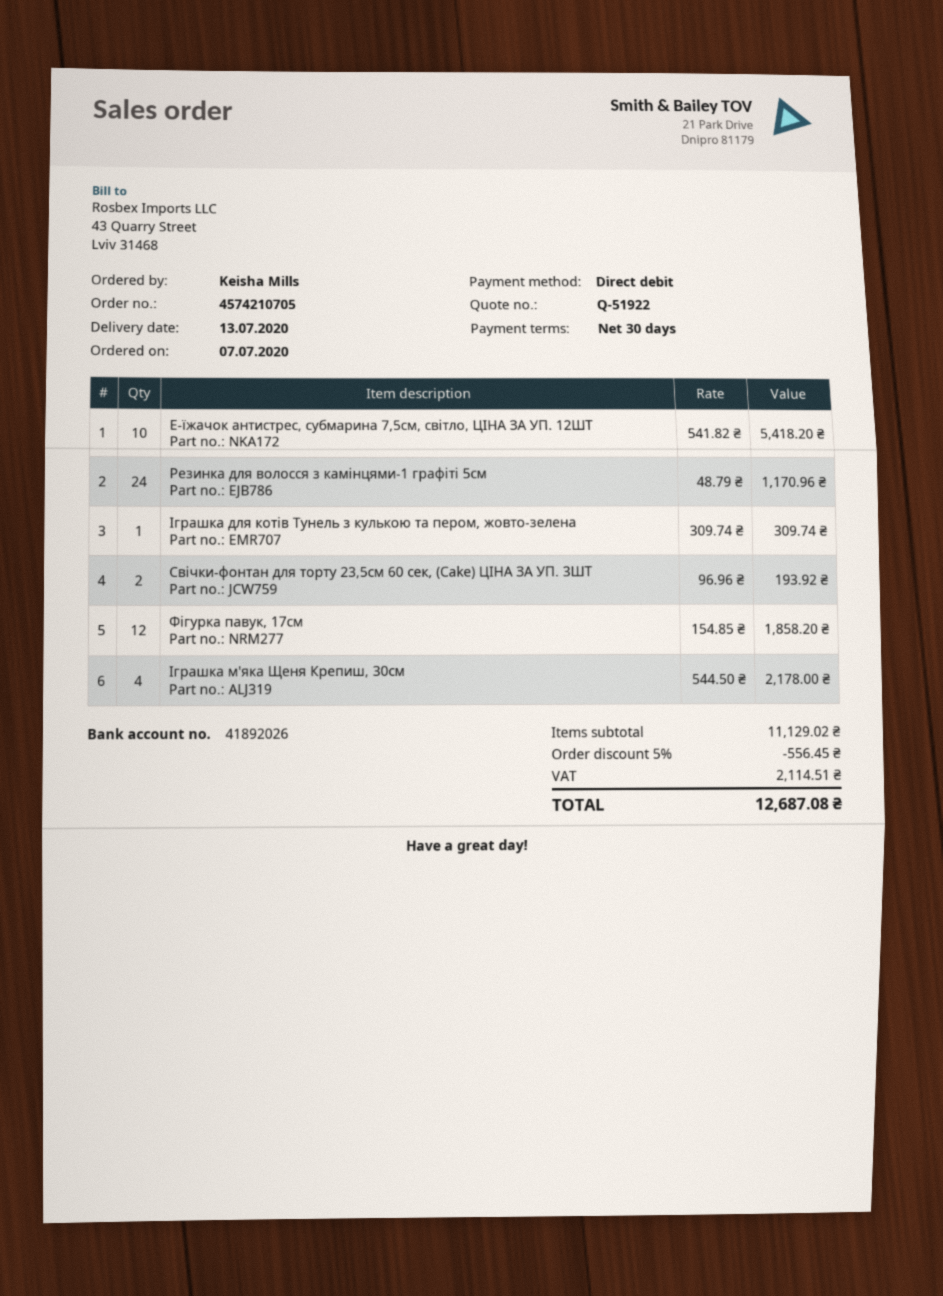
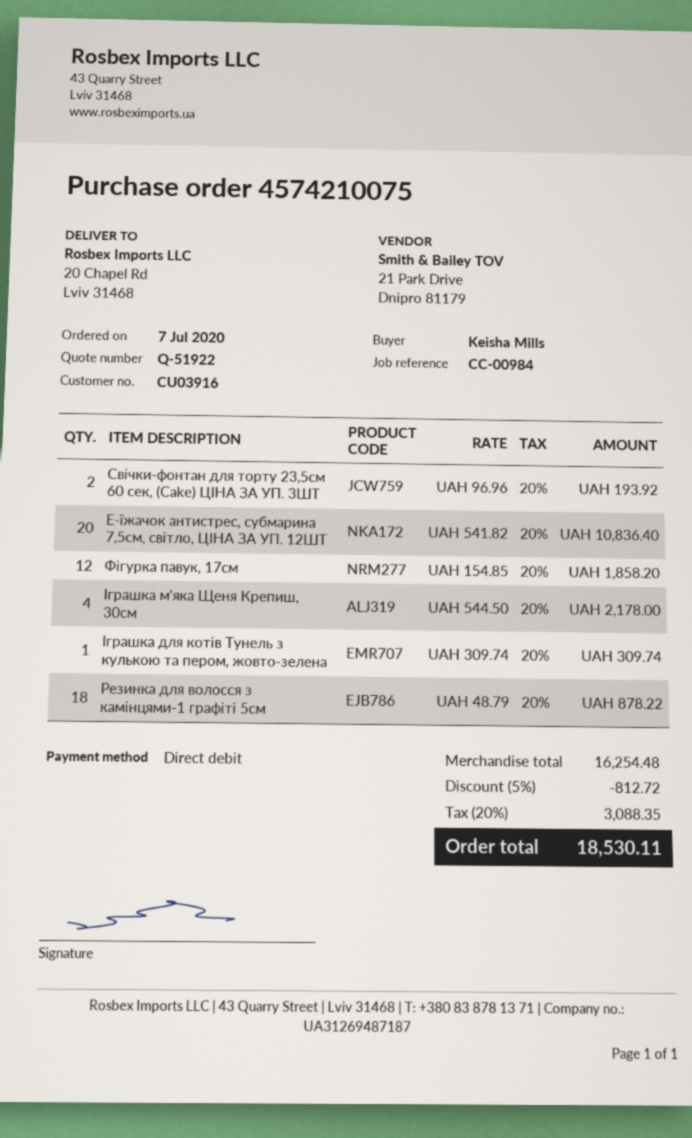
order number: 4574210705 -> 4574210075
Е-їжачок антистрес, субмарина 7,5см, світло, ЦІНА ЗА УП. 12ШТ: 10 x 541.82 = 5418.20 -> 20 x 541.82 = 10836.40
Резинка для волосся з камінцями-1 графіті 5см: 24 x 48.79 = 1170.96 -> 18 x 48.79 = 878.22
subtotal: 11129.02 -> 16254.48
discount: 5% = 556.45 -> 5% = 812.72
tax: 2114.51 -> 3088.35
total: 12687.08 -> 18530.11

